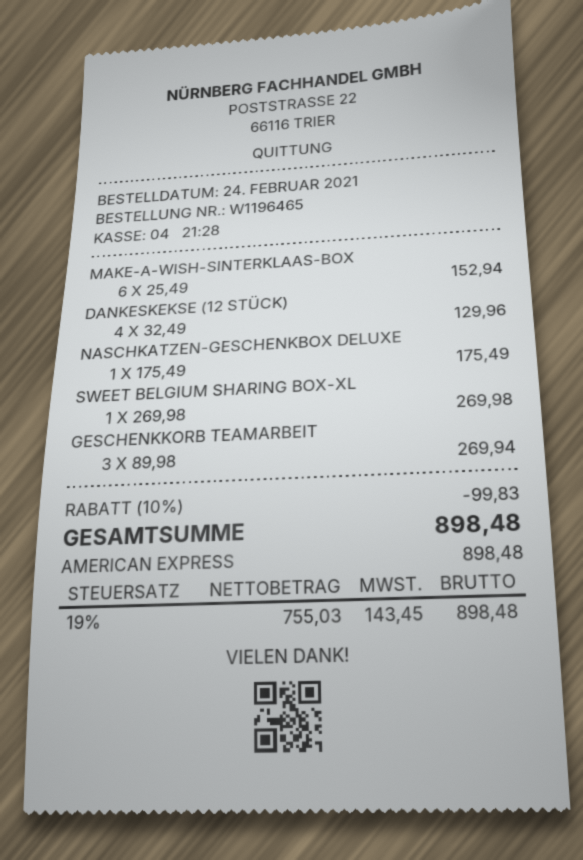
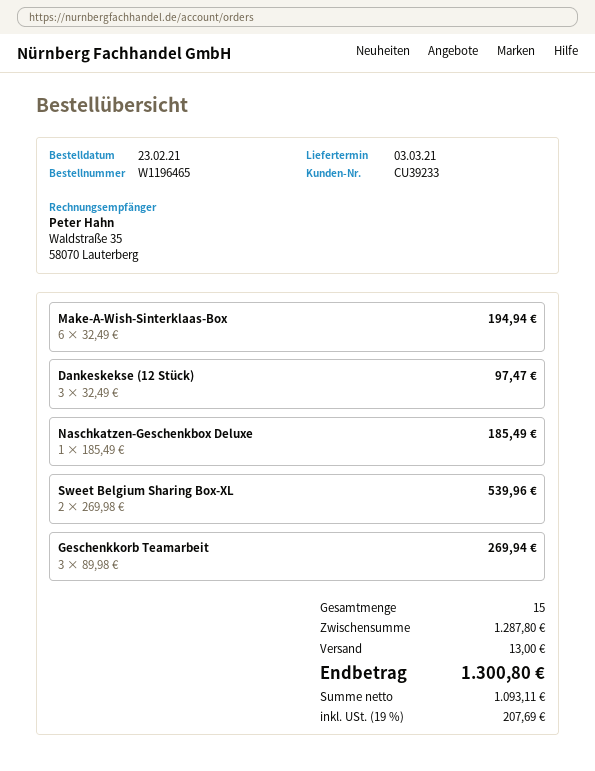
order date: 2021-02-24 -> 2021-02-23
MAKE-A-WISH-SINTERKLAAS-BOX: 6 x 25.49 = 152.94 -> 6 x 32.49 = 194.94
DANKESKEKSE (12 STÜCK): 4 x 32.49 = 129.96 -> 3 x 32.49 = 97.47
NASCHKATZEN-GESCHENKBOX DELUXE: 1 x 175.49 = 175.49 -> 1 x 185.49 = 185.49
SWEET BELGIUM SHARING BOX-XL: 1 x 269.98 = 269.98 -> 2 x 269.98 = 539.96
discount: 10% = 99.83 -> none
shipping: none -> 13.00
net: 755.03 -> 1093.11
tax: 19% = 143.45 -> 19% = 207.69
total: 898.48 -> 1300.80

